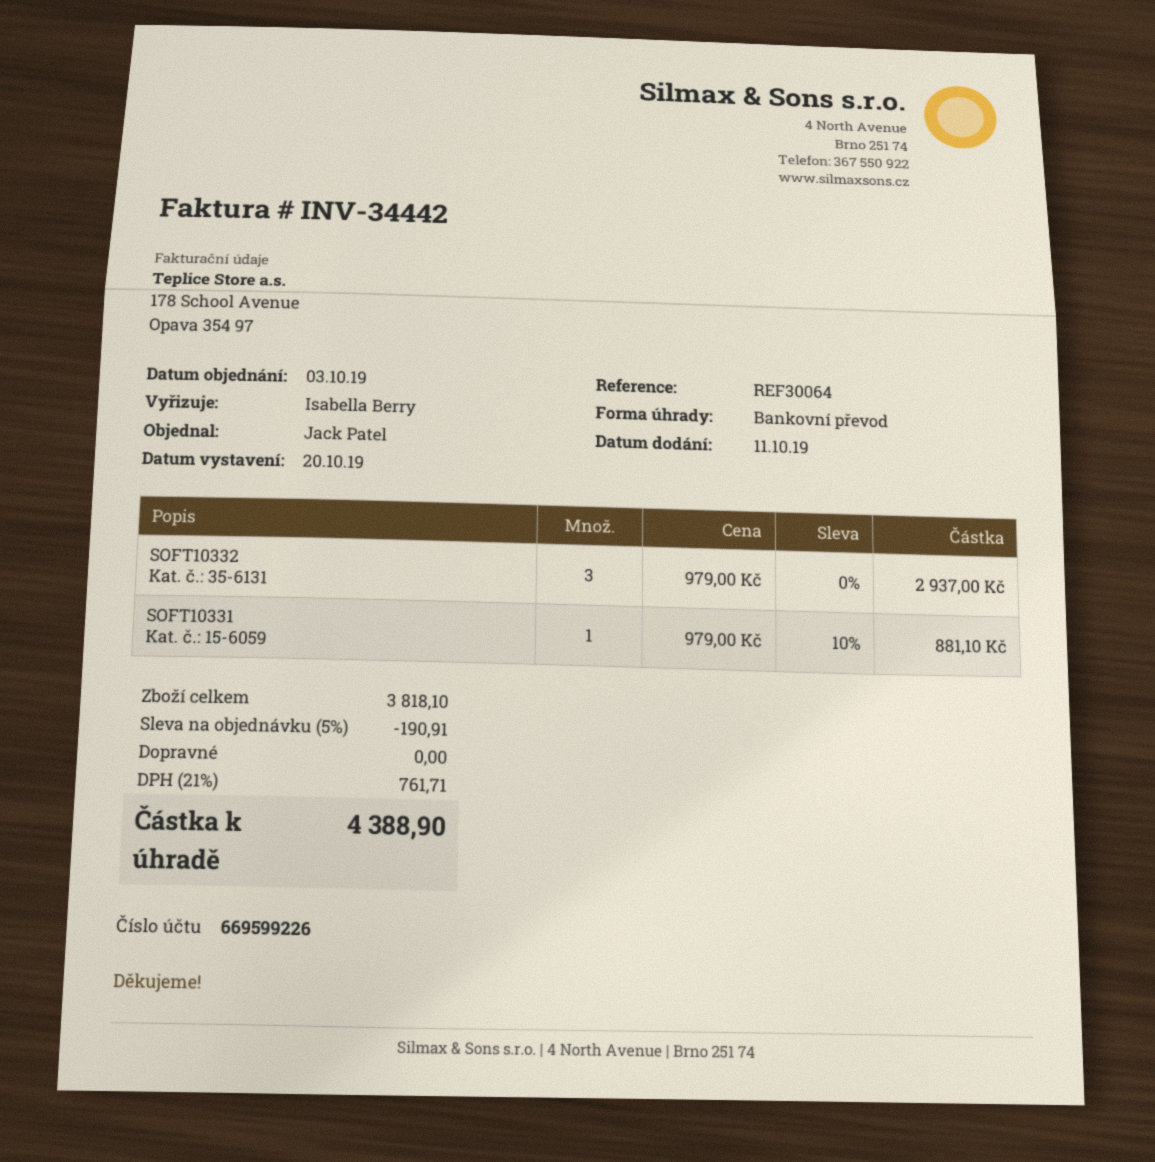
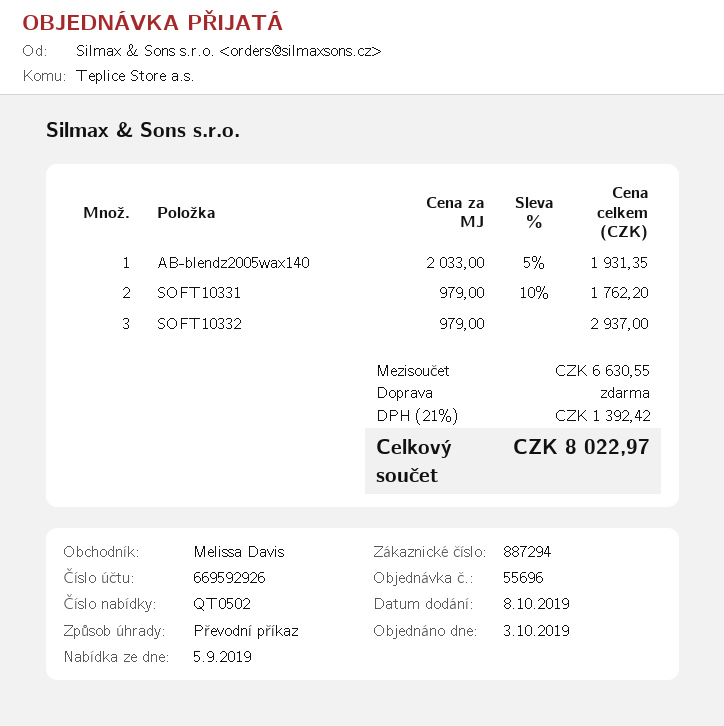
delivery date: 2019-10-11 -> 2019-10-08
sales rep: Isabella Berry -> Melissa Davis
bank account: 669599226 -> 669592926
SOFT10331: 1 x 979.00 - 10% = 881.10 -> 2 x 979.00 - 10% = 1762.20
AB-blendz2005wax140: none -> 1 x 2033.00 - 5% = 1931.35
subtotal: 3818.10 -> 6630.55
discount: 5% = 190.91 -> none
tax: 21% = 761.71 -> 21% = 1392.42
total: 4388.90 -> 8022.97

